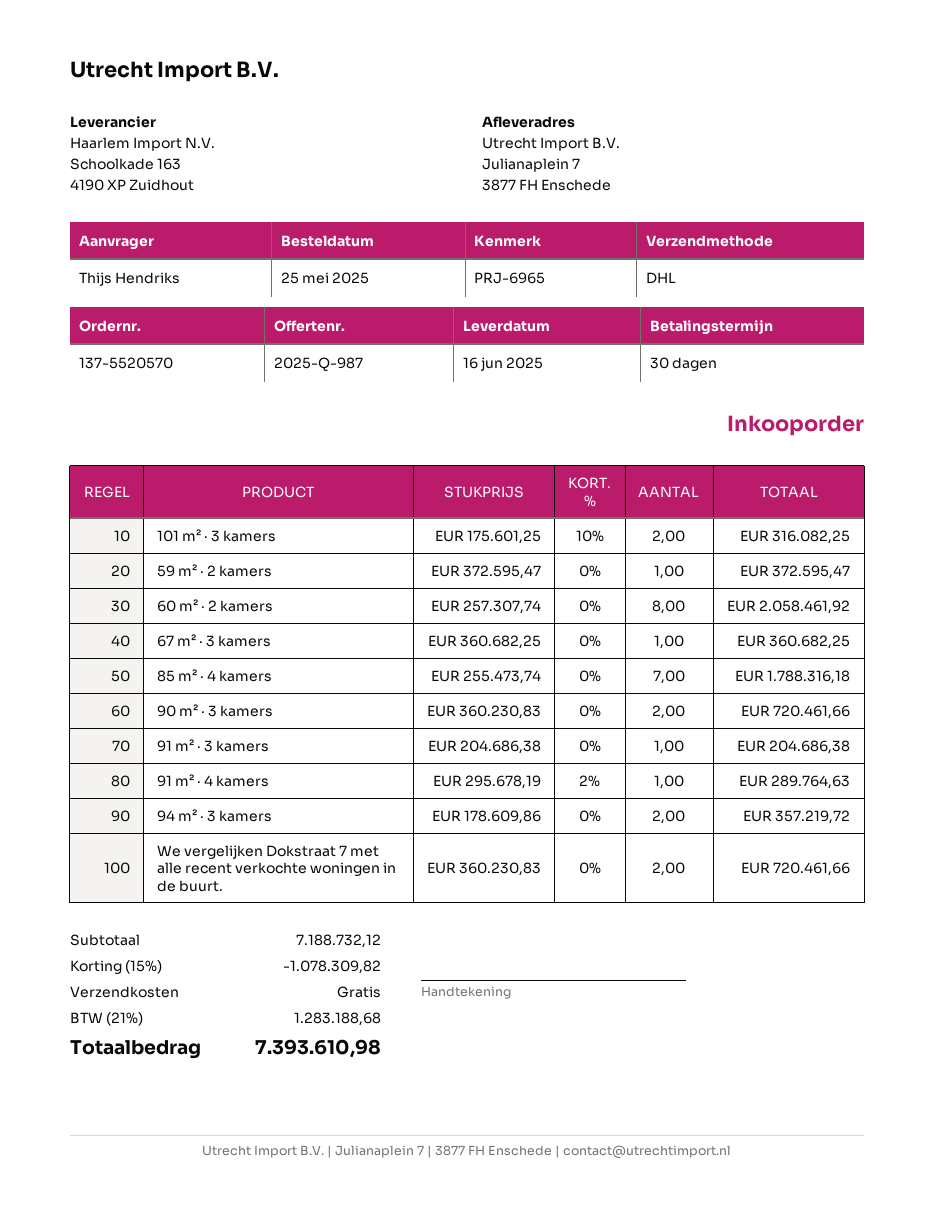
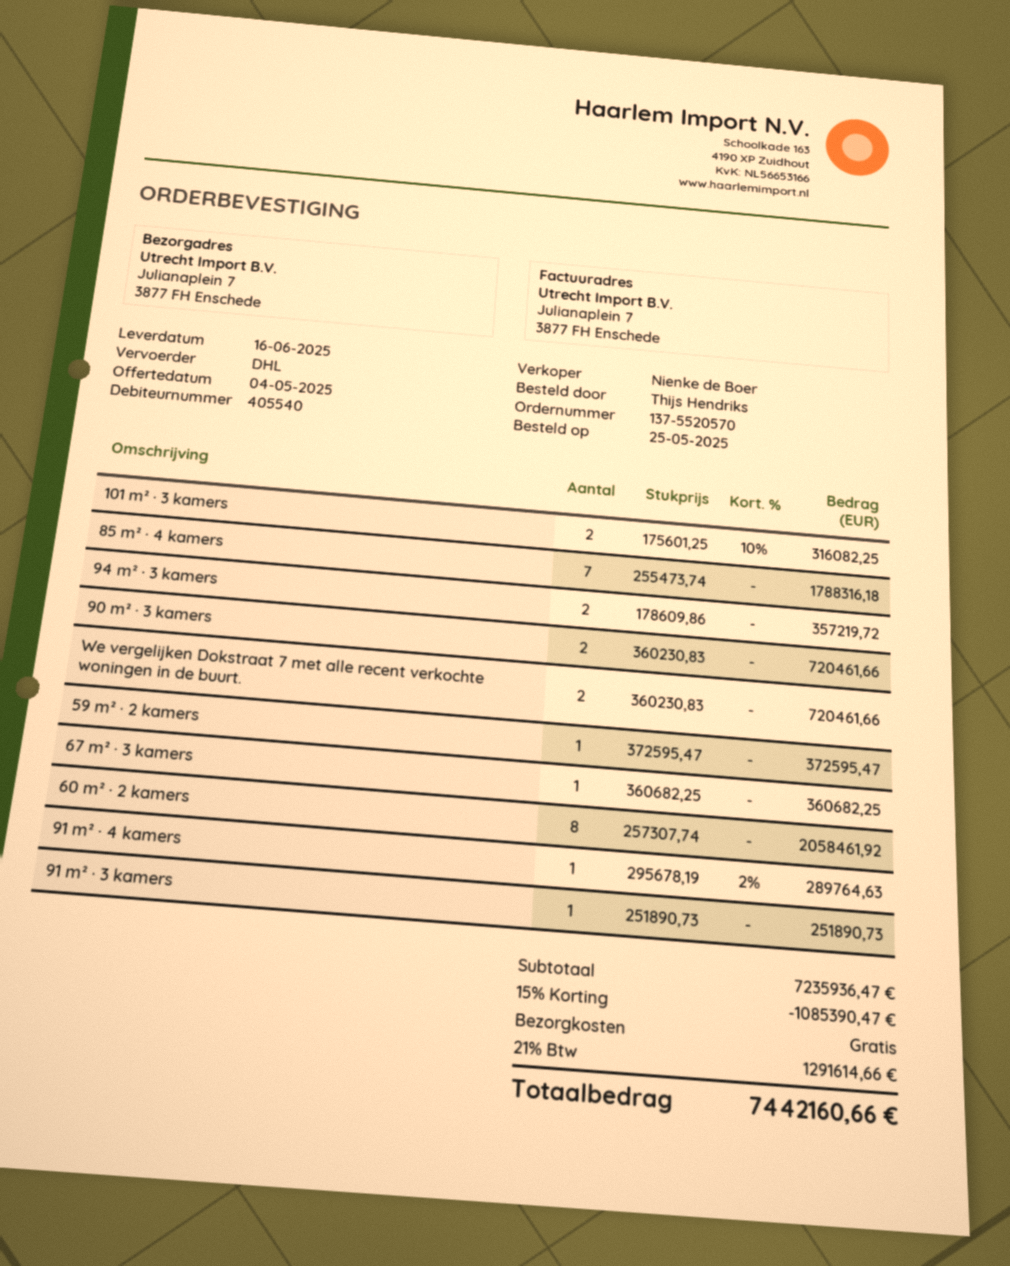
91 m² · 3 kamers: 1 x 204686.38 = 204686.38 -> 1 x 251890.73 = 251890.73
subtotal: 7188732.12 -> 7235936.47
discount: 15% = 1078309.82 -> 15% = 1085390.47
tax: 21% = 1283188.68 -> 21% = 1291614.66
total: 7393610.98 -> 7442160.66

